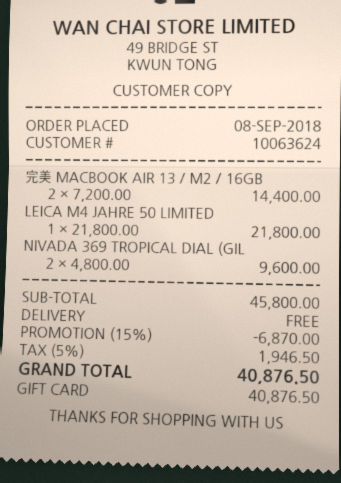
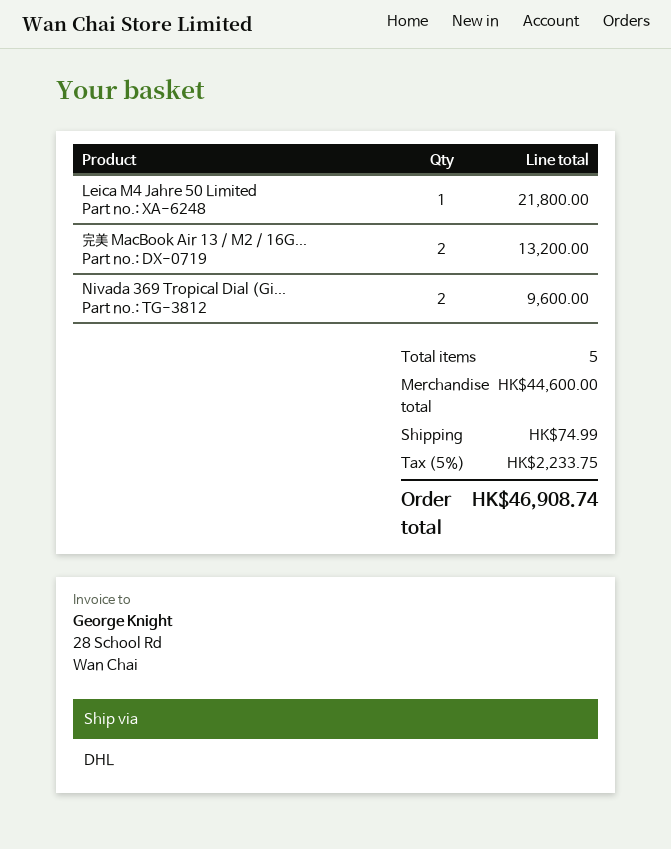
完美 MACBOOK AIR 13 / M2 / 16GB: 2 for 14400.00 -> 2 for 13200.00
subtotal: 45800.00 -> 44600.00
discount: 15% = 6870.00 -> none
shipping: 0.00 -> 74.99
tax: 5% = 1946.50 -> 5% = 2233.75
total: 40876.50 -> 46908.74

